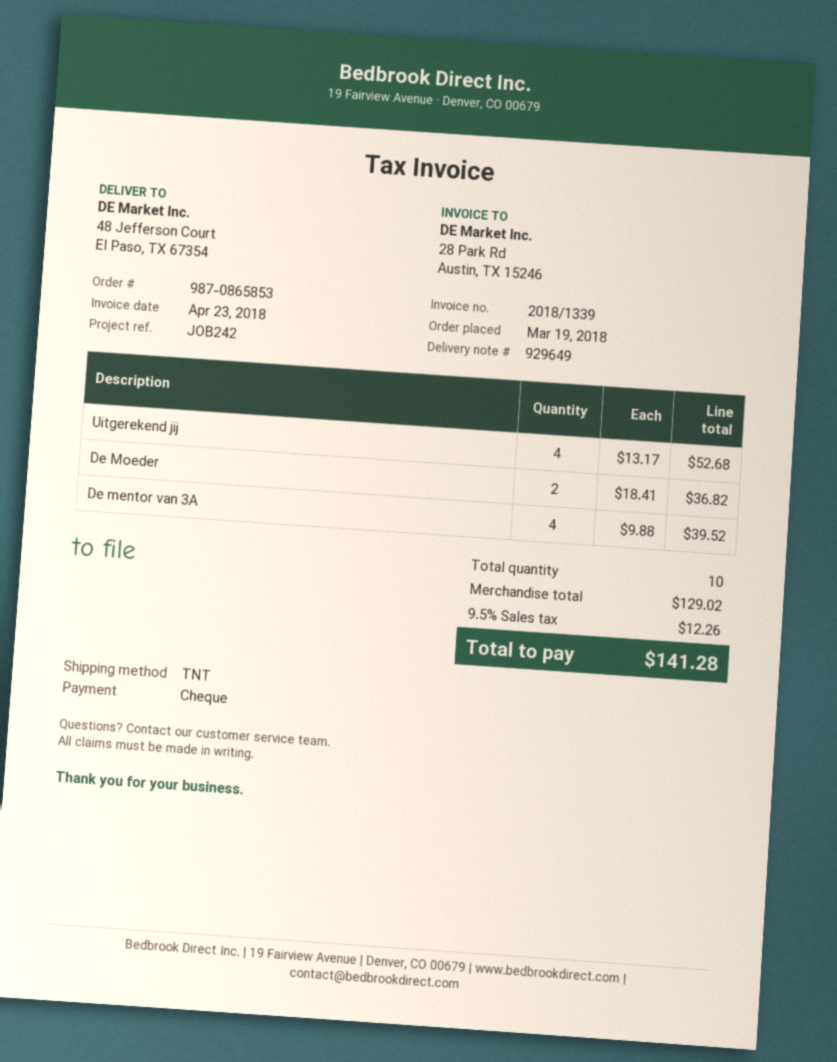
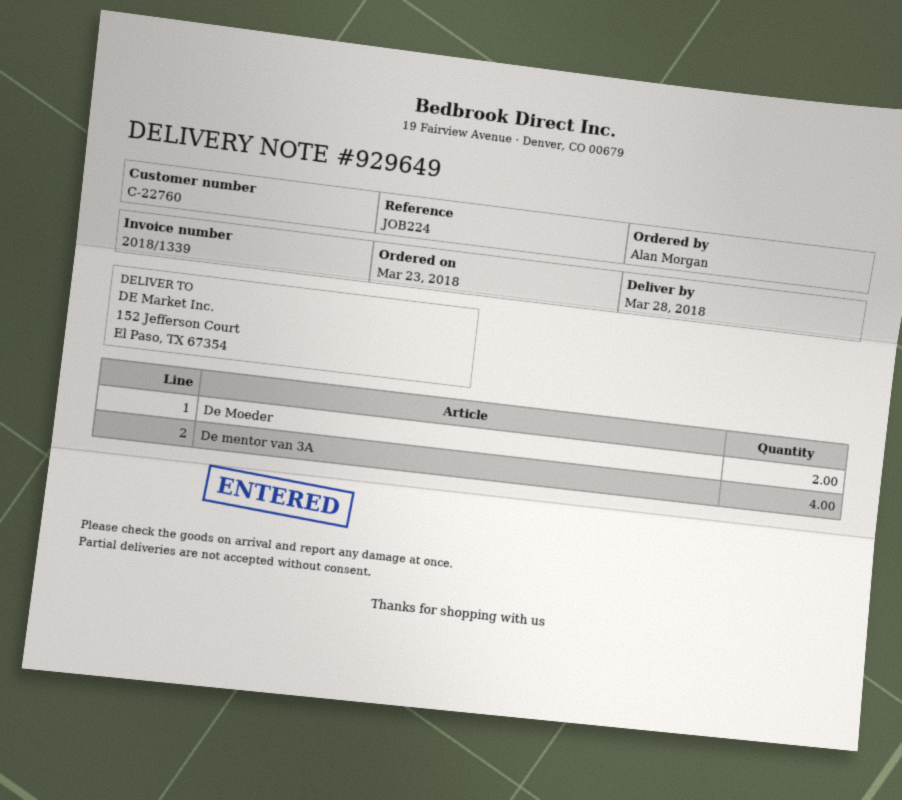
order date: 2018-03-19 -> 2018-03-23
reference: JOB242 -> JOB224
ship to: 48 Jefferson Court, El Paso, TX 67354 -> 152 Jefferson Court, El Paso, TX 67354
Uitgerekend jij: 4 -> none

